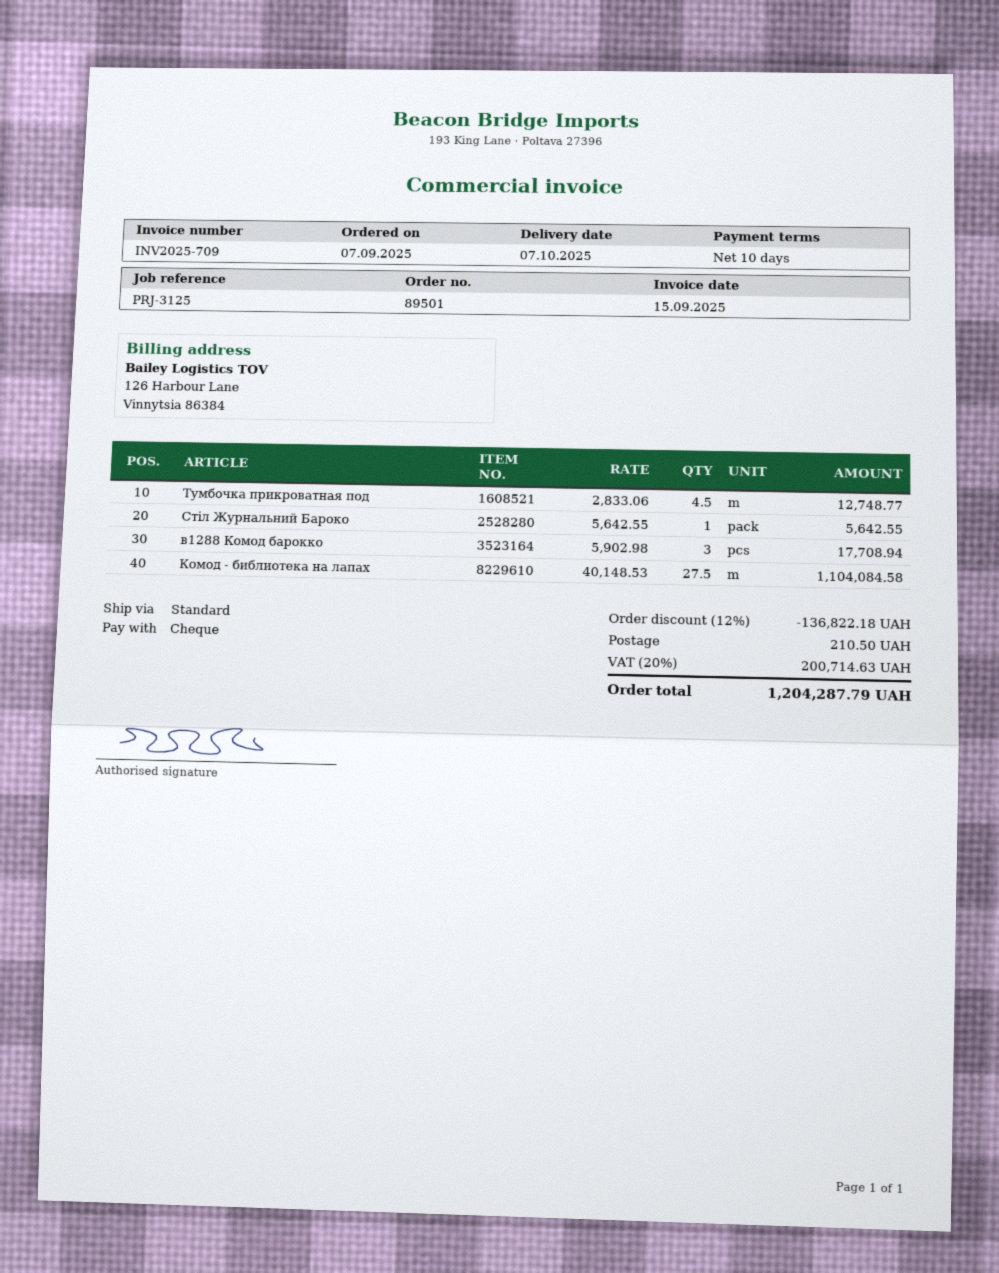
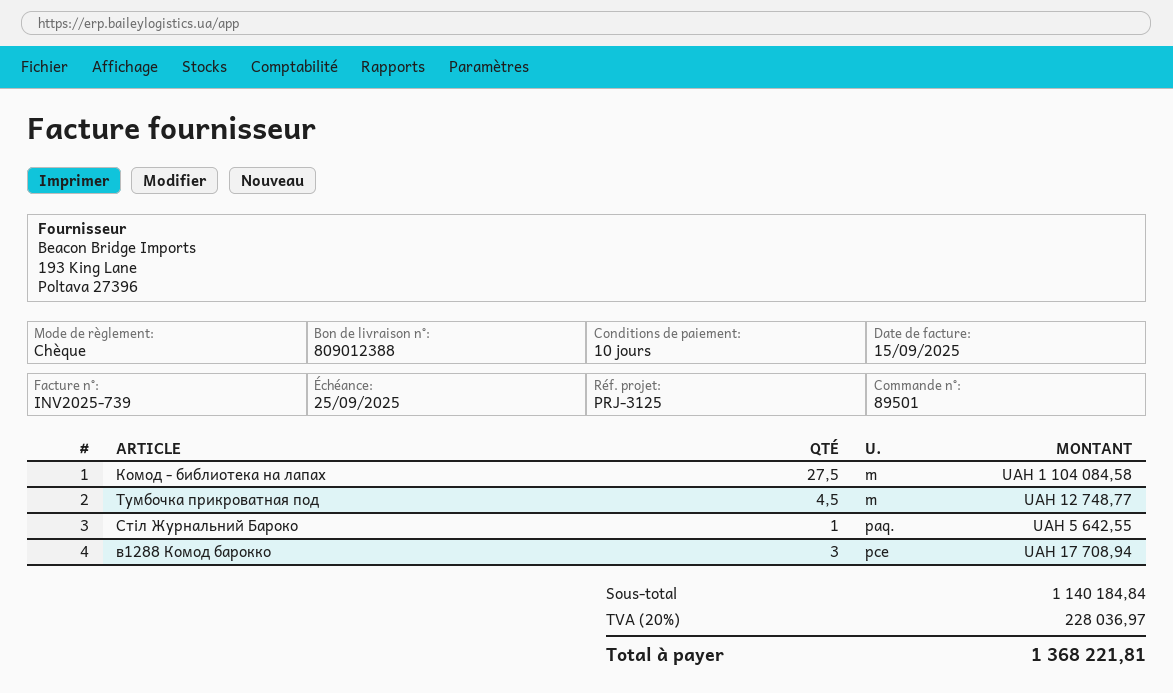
invoice number: INV2025-709 -> INV2025-739
discount: 12% = 136822.18 -> none
shipping: 210.50 -> none
tax: 20% = 200714.63 -> 20% = 228036.97
total: 1204287.79 -> 1368221.81

